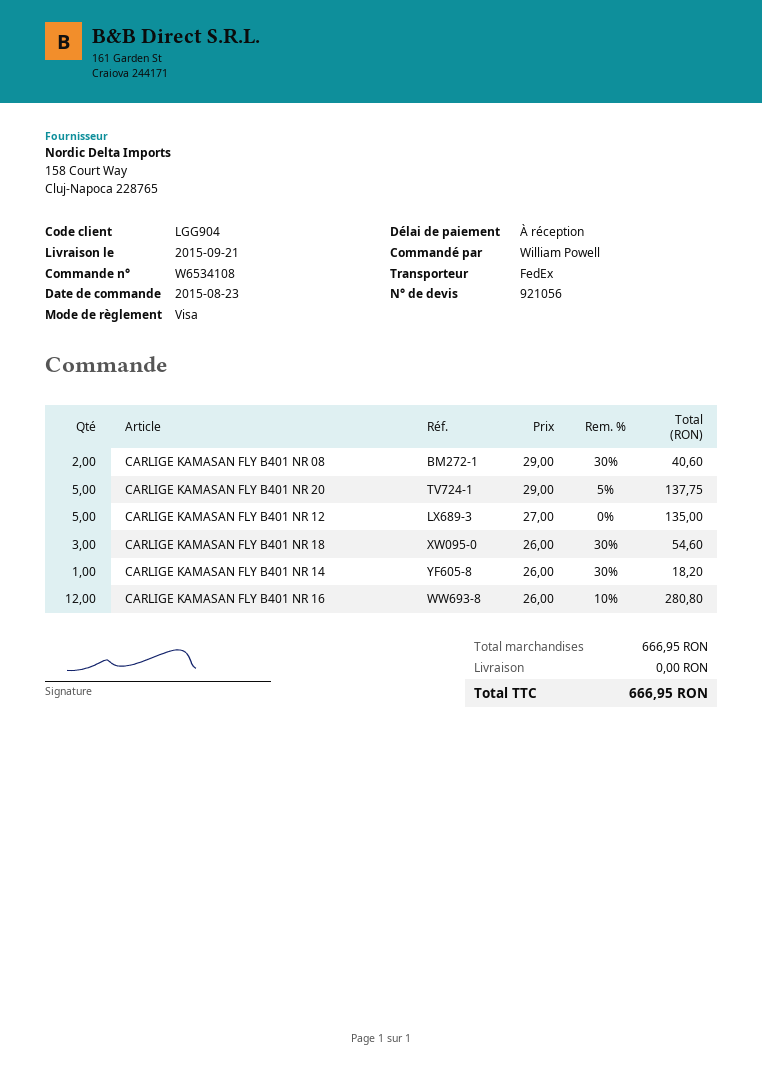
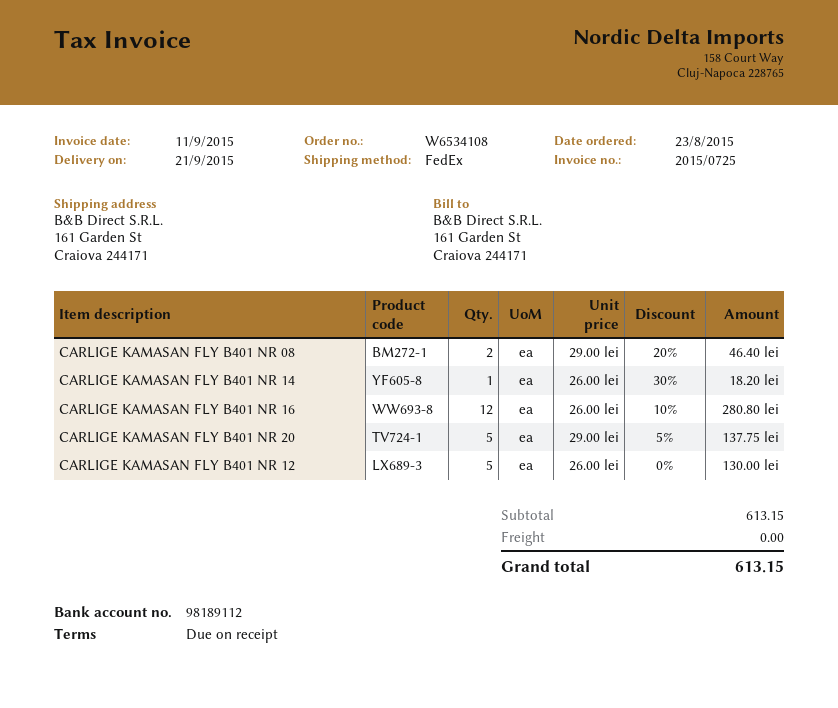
CARLIGE KAMASAN FLY B401 NR 08: 2 x 29.00 - 30% = 40.60 -> 2 x 29.00 - 20% = 46.40
CARLIGE KAMASAN FLY B401 NR 12: 5 x 27.00 = 135.00 -> 5 x 26.00 = 130.00
CARLIGE KAMASAN FLY B401 NR 18: 3 x 26.00 - 30% = 54.60 -> none
subtotal: 666.95 -> 613.15
total: 666.95 -> 613.15

